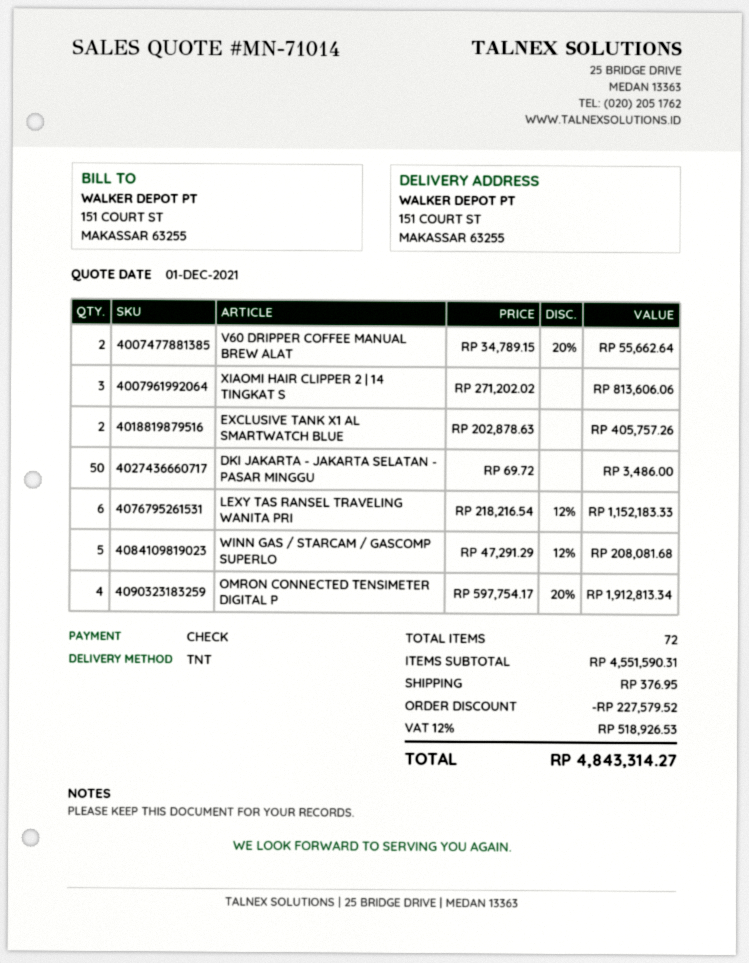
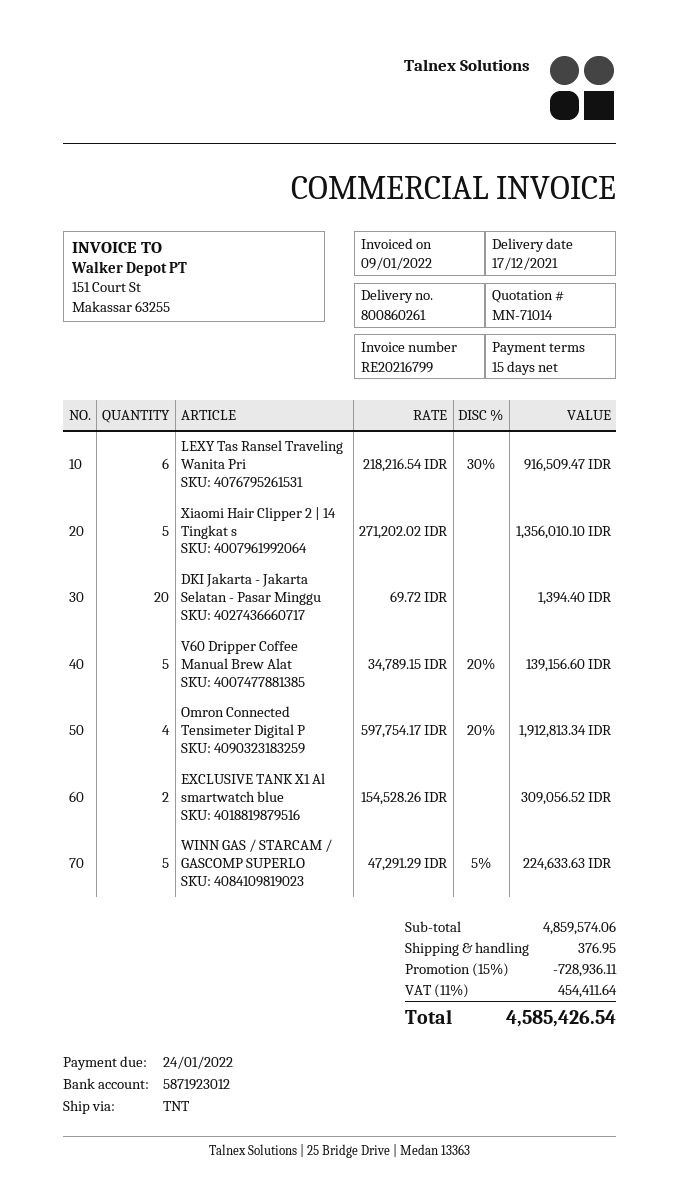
V60 DRIPPER COFFEE MANUAL BREW ALAT: 2 x 34789.15 - 20% = 55662.64 -> 5 x 34789.15 - 20% = 139156.60
XIAOMI HAIR CLIPPER 2 | 14 TINGKAT S: 3 x 271202.02 = 813606.06 -> 5 x 271202.02 = 1356010.10
EXCLUSIVE TANK X1 AL SMARTWATCH BLUE: 2 x 202878.63 = 405757.26 -> 2 x 154528.26 = 309056.52
DKI JAKARTA - JAKARTA SELATAN - PASAR MINGGU: 50 x 69.72 = 3486.00 -> 20 x 69.72 = 1394.40
LEXY TAS RANSEL TRAVELING WANITA PRI: 6 x 218216.54 - 12% = 1152183.33 -> 6 x 218216.54 - 30% = 916509.47
WINN GAS / STARCAM / GASCOMP SUPERLO: 5 x 47291.29 - 12% = 208081.68 -> 5 x 47291.29 - 5% = 224633.63
subtotal: 4551590.31 -> 4859574.06
discount: 227579.52 -> 728936.11
tax: 12% = 518926.53 -> 11% = 454411.64
total: 4843314.27 -> 4585426.54

